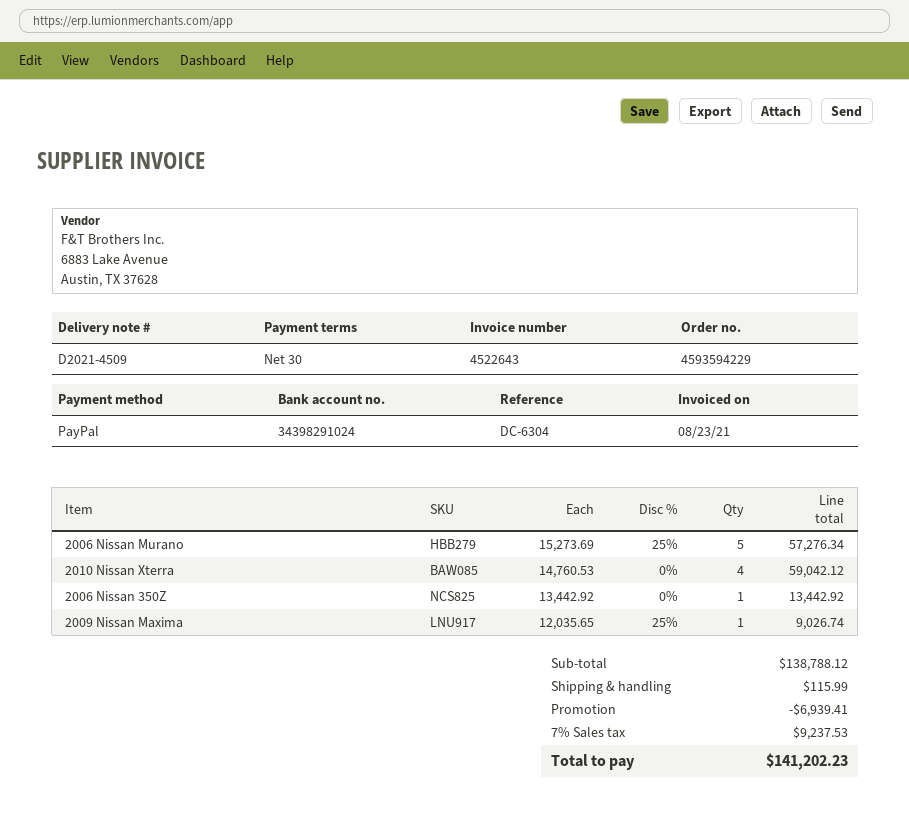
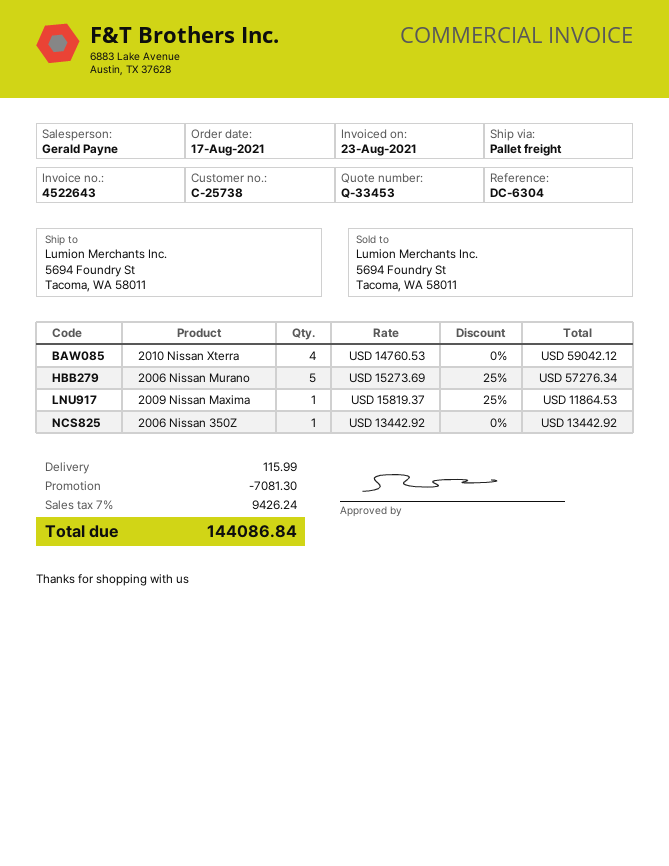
2009 Nissan Maxima: 1 x 12035.65 - 25% = 9026.74 -> 1 x 15819.37 - 25% = 11864.53
discount: 6939.41 -> 7081.30
tax: 7% = 9237.53 -> 7% = 9426.24
total: 141202.23 -> 144086.84

